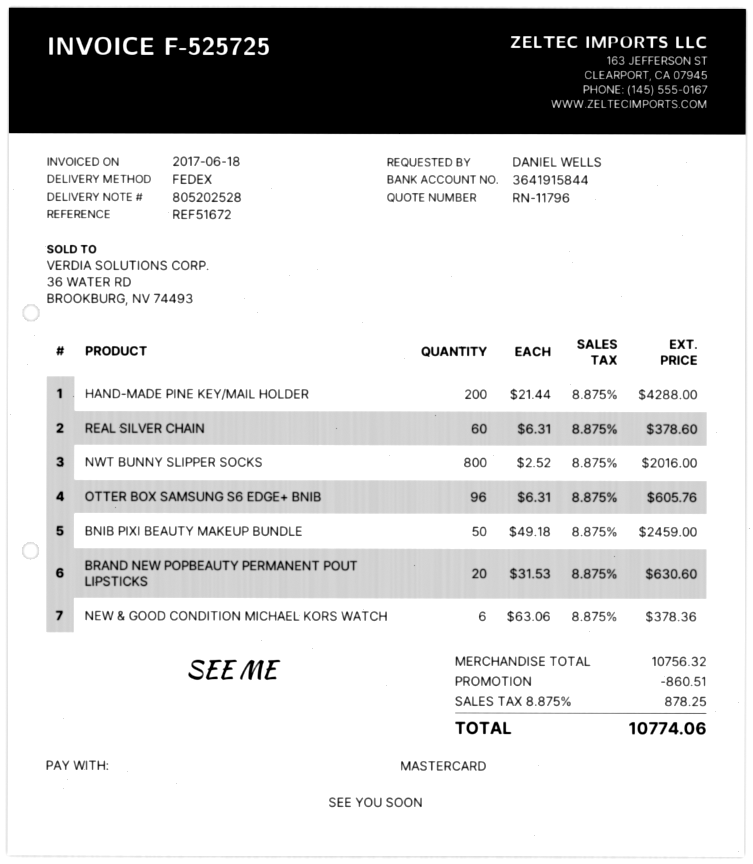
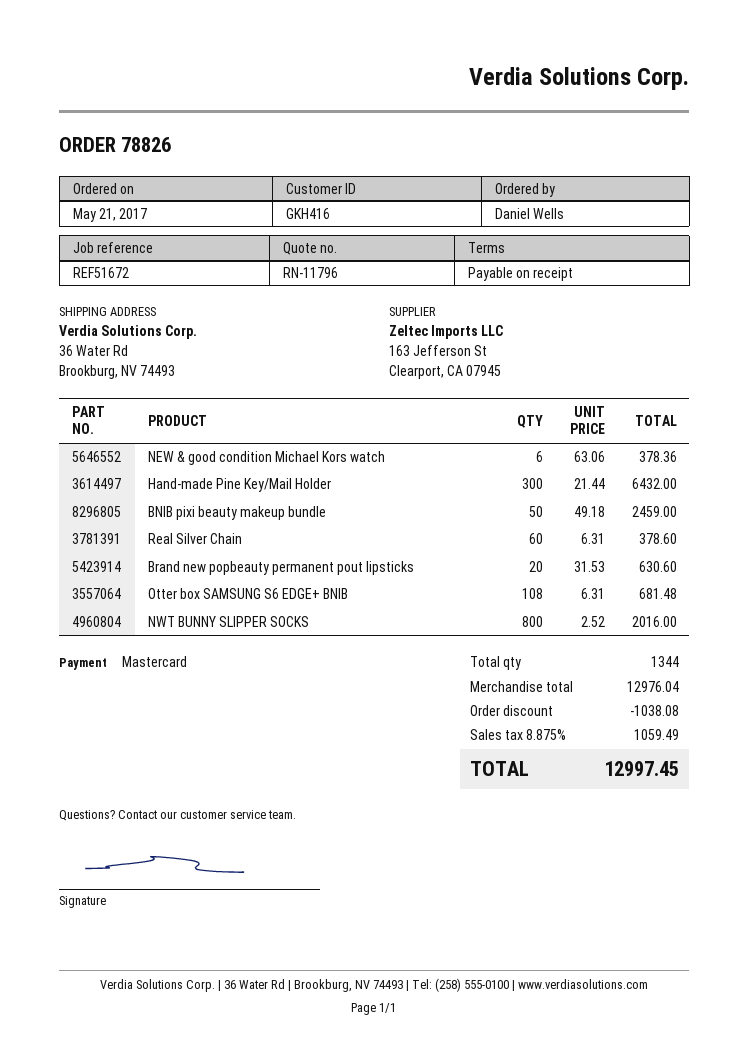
HAND-MADE PINE KEY/MAIL HOLDER: 200 x 21.44 = 4288.00 -> 300 x 21.44 = 6432.00
OTTER BOX SAMSUNG S6 EDGE+ BNIB: 96 x 6.31 = 605.76 -> 108 x 6.31 = 681.48
subtotal: 10756.32 -> 12976.04
discount: 860.51 -> 1038.08
tax: 8.875% = 878.25 -> 8.875% = 1059.49
total: 10774.06 -> 12997.45

